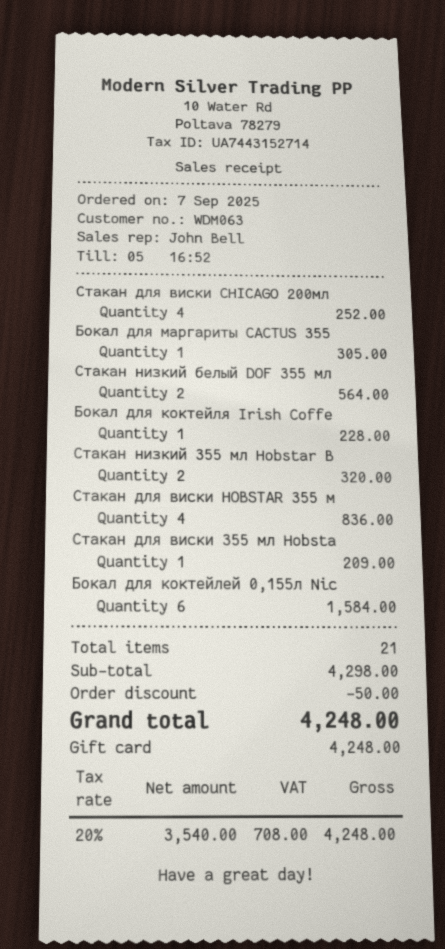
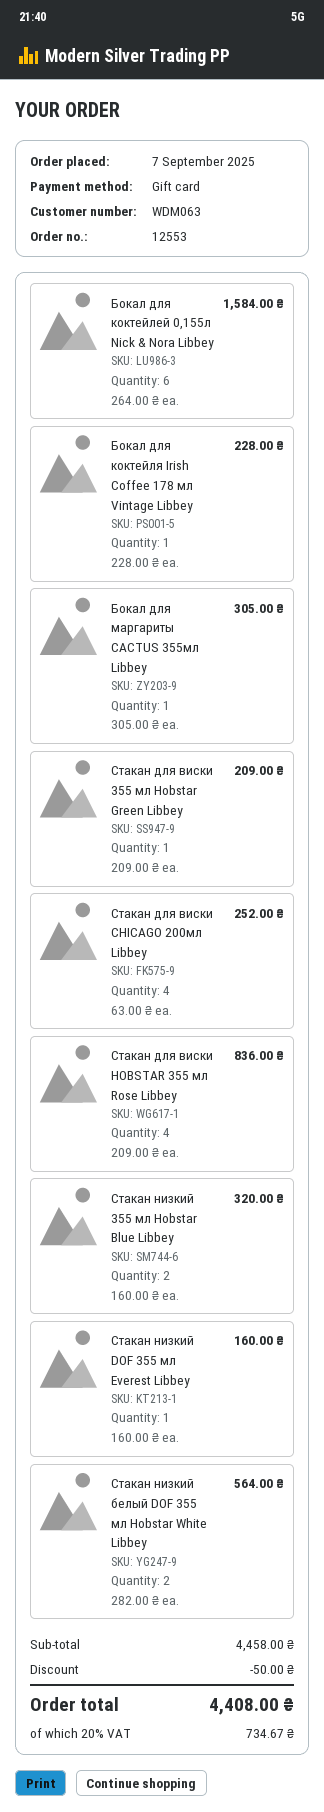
Стакан низкий DOF 355 мл Everest Libbey: none -> 1 for 160.00
subtotal: 4298.00 -> 4458.00
tax: 20% = 708.00 -> 20% = 734.67
total: 4248.00 -> 4408.00

